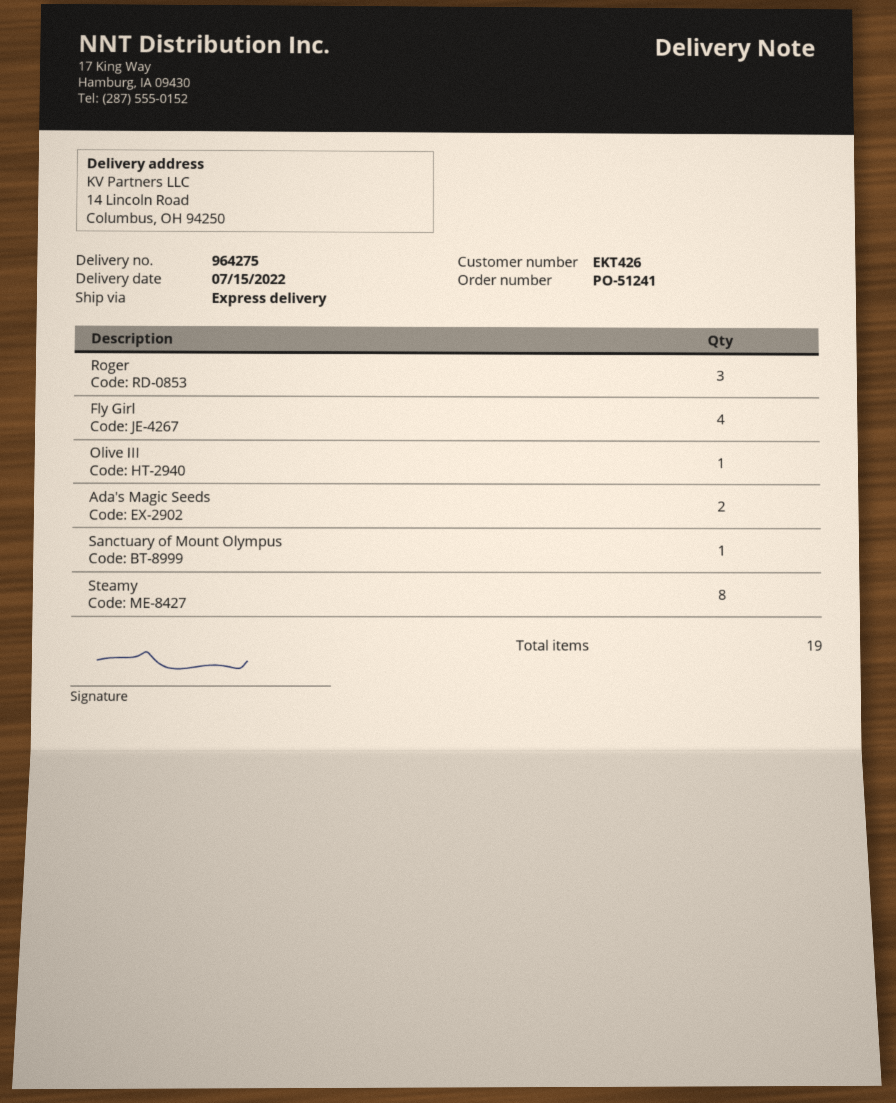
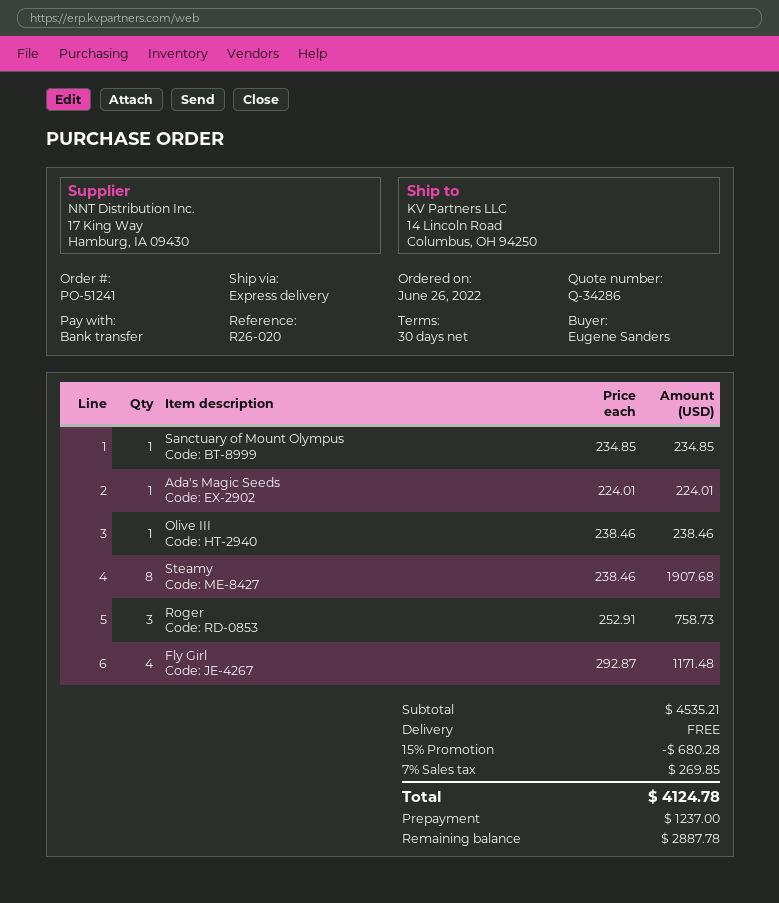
Ada's Magic Seeds: 2 -> 1

